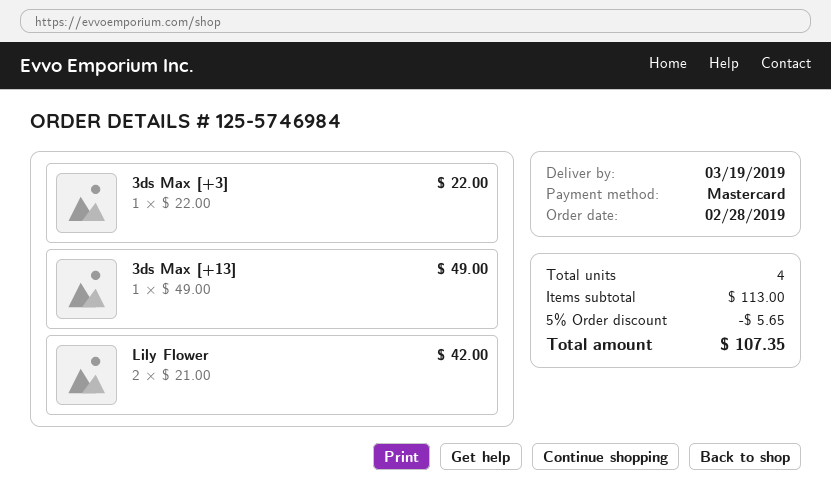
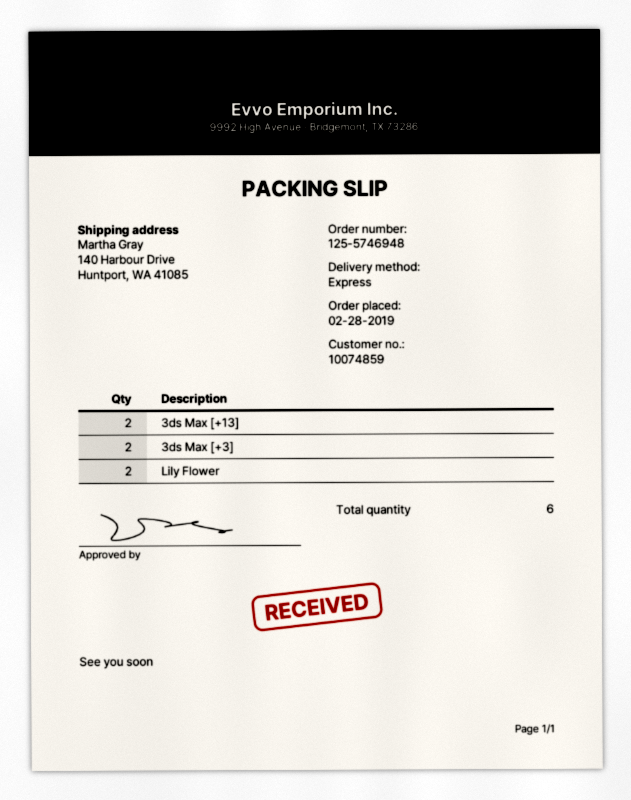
order number: 125-5746984 -> 125-5746948
3ds Max [+3]: 1 -> 2
3ds Max [+13]: 1 -> 2
total quantity: 4 -> 6

